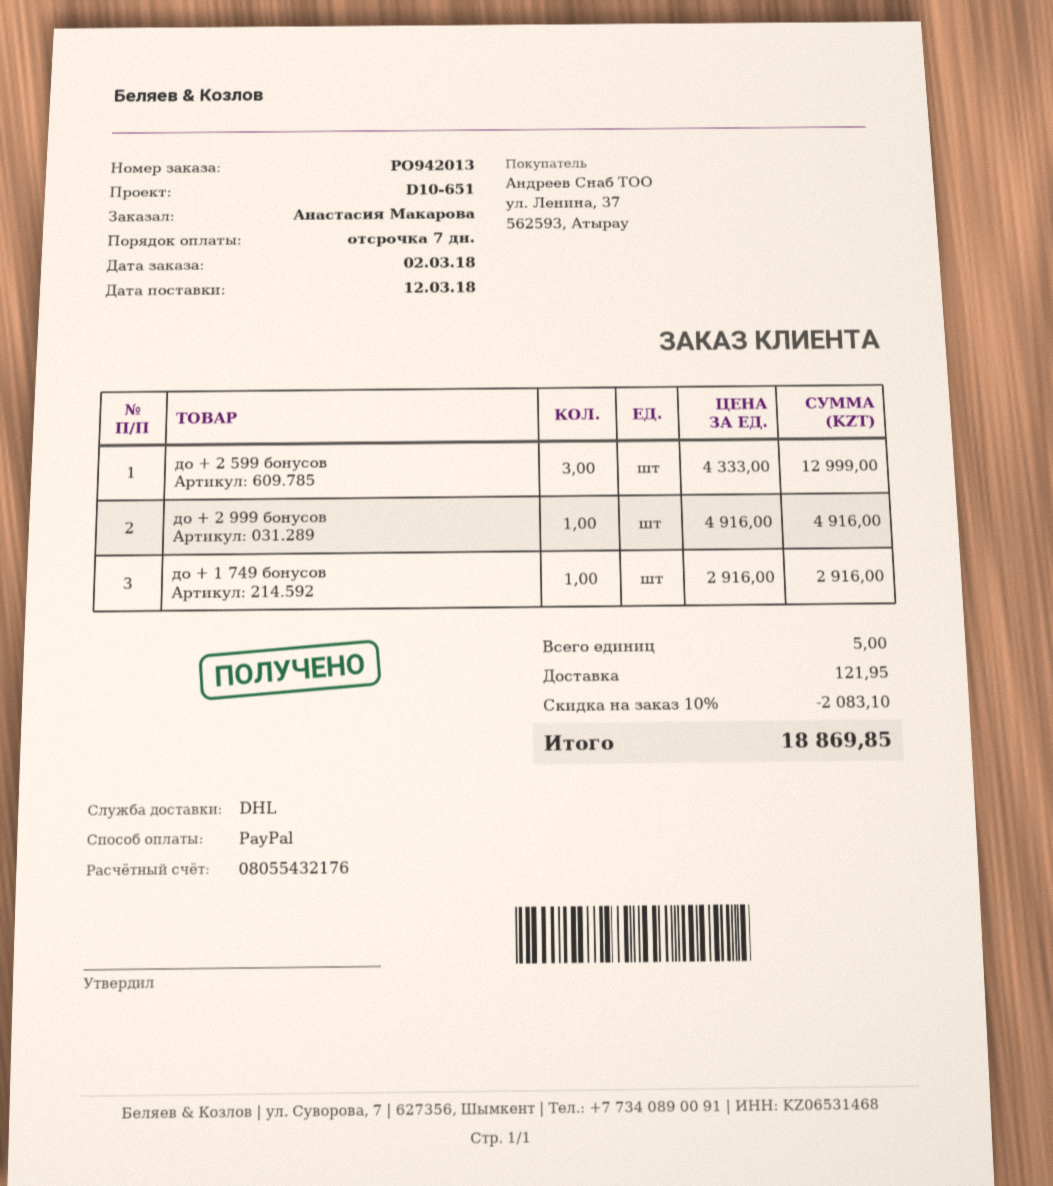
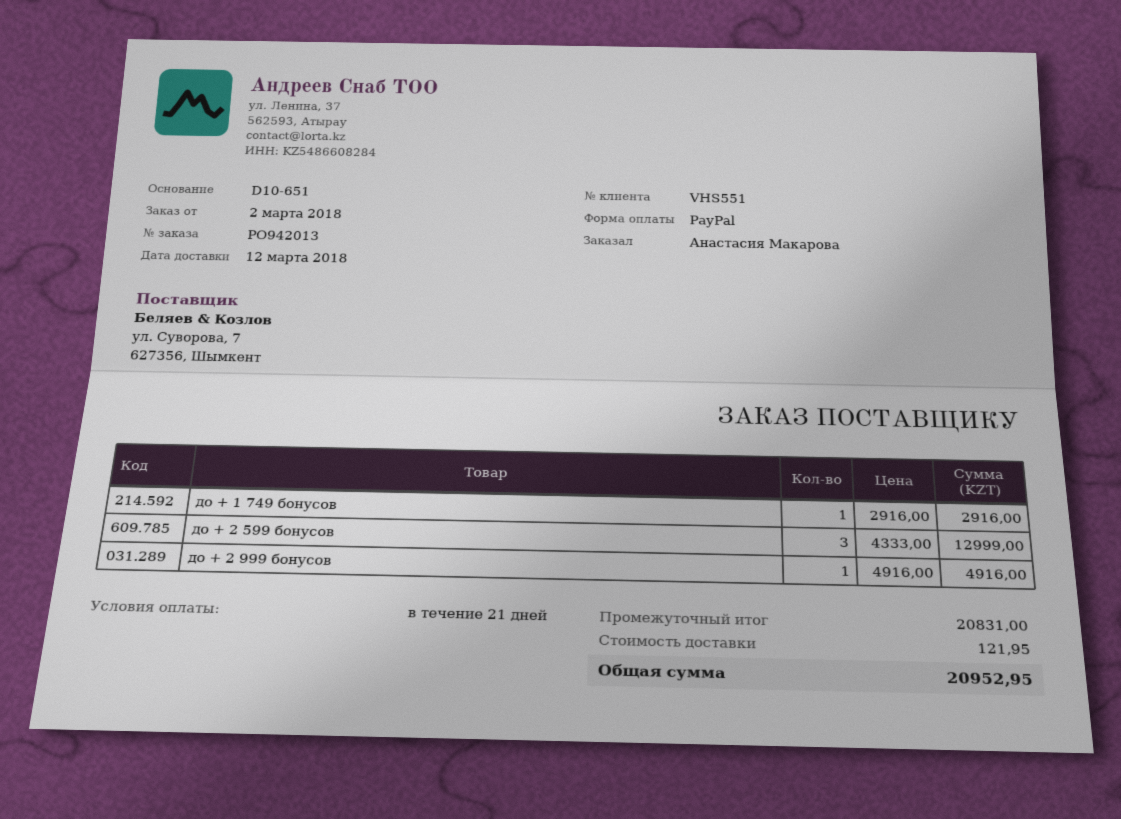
payment terms: 7 days -> 21 days
discount: 10% = 2083.10 -> none
total: 18869.85 -> 20952.95

